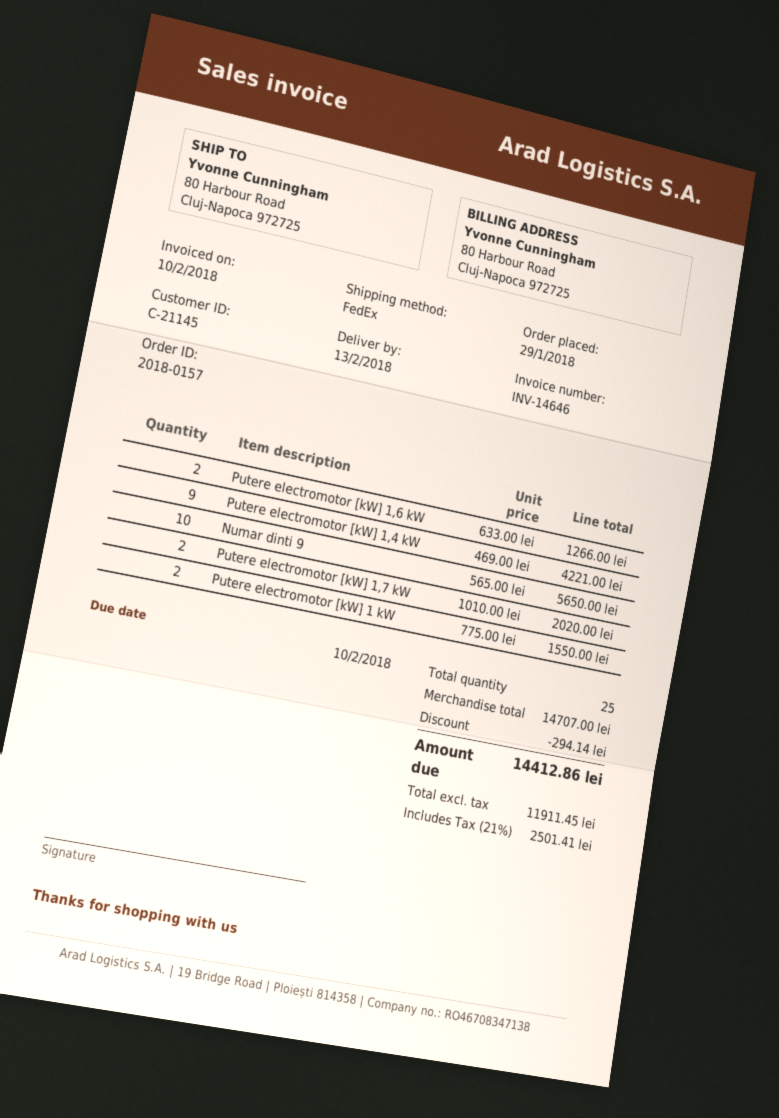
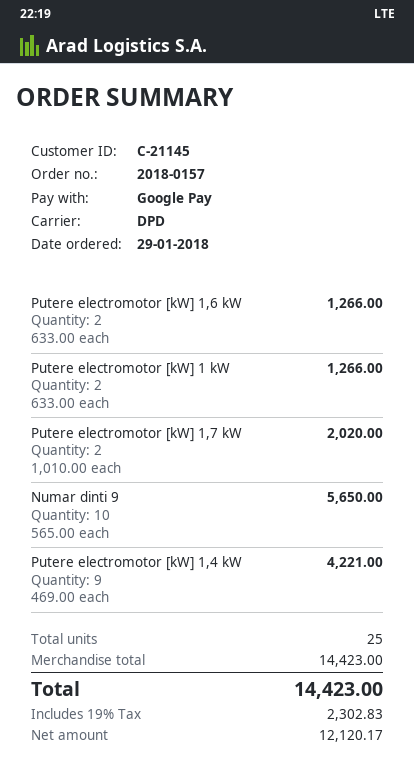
shipping method: FedEx -> DPD
Putere electromotor [kW] 1 kW: 2 x 775.00 = 1550.00 -> 2 x 633.00 = 1266.00
subtotal: 14707.00 -> 14423.00
discount: 294.14 -> none
net: 11911.45 -> 12120.17
tax: 21% = 2501.41 -> 19% = 2302.83
total: 14412.86 -> 14423.00

